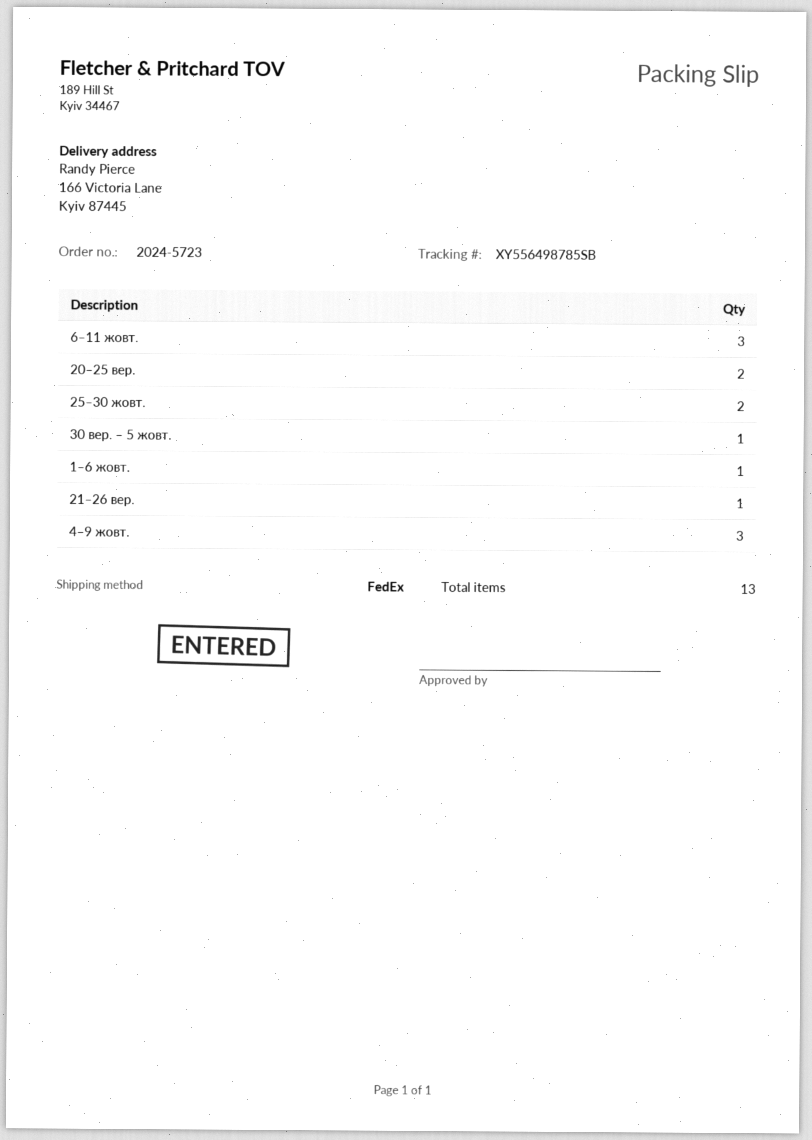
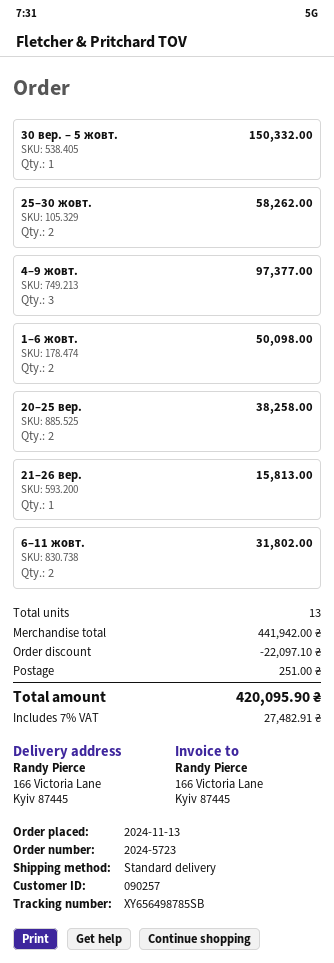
shipping method: FedEx -> standard
tracking number: XY556498785SB -> XY656498785SB
6–11 жовт.: 3 -> 2
1–6 жовт.: 1 -> 2

